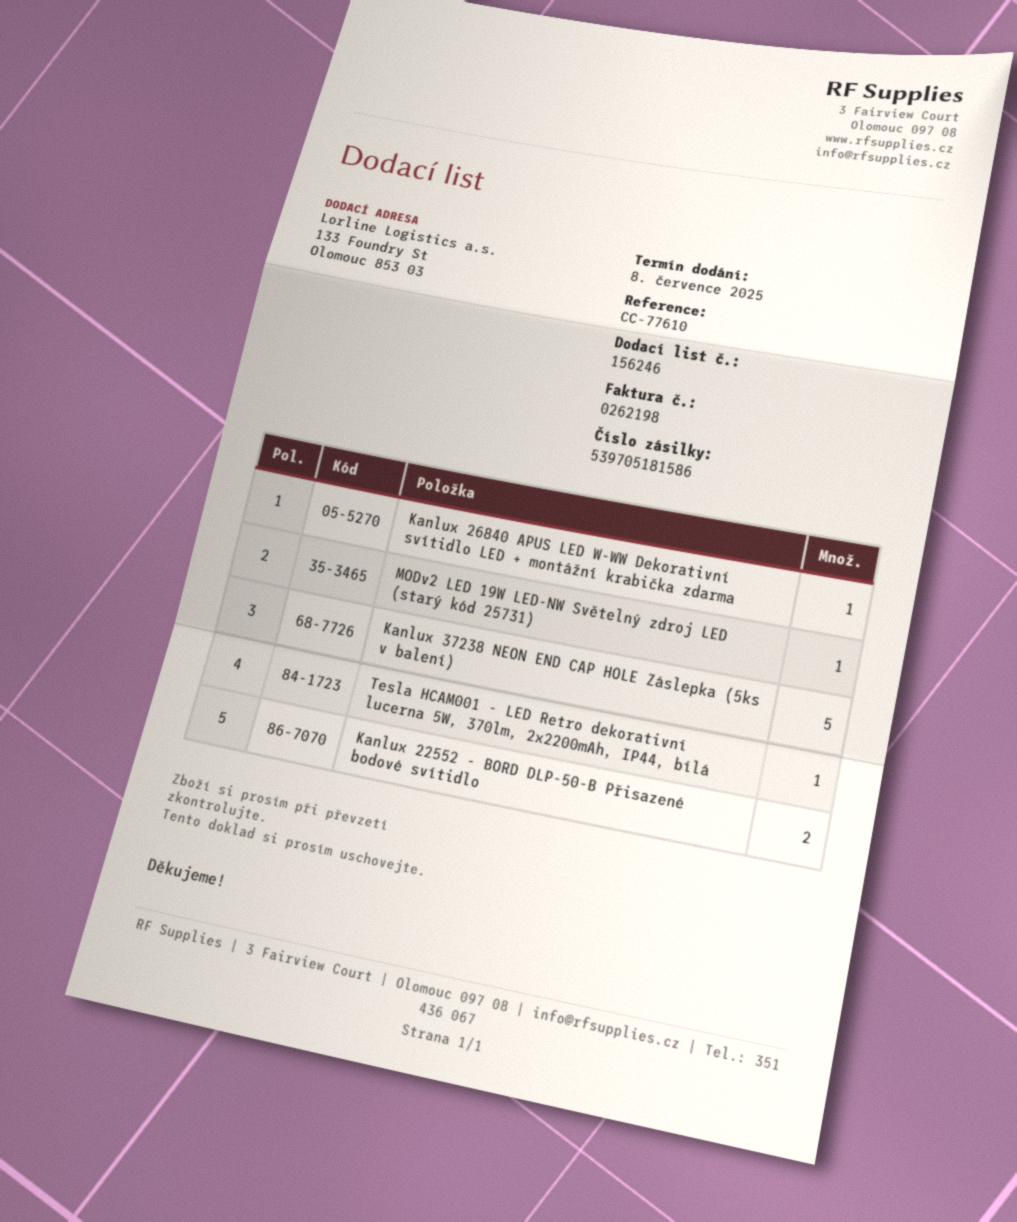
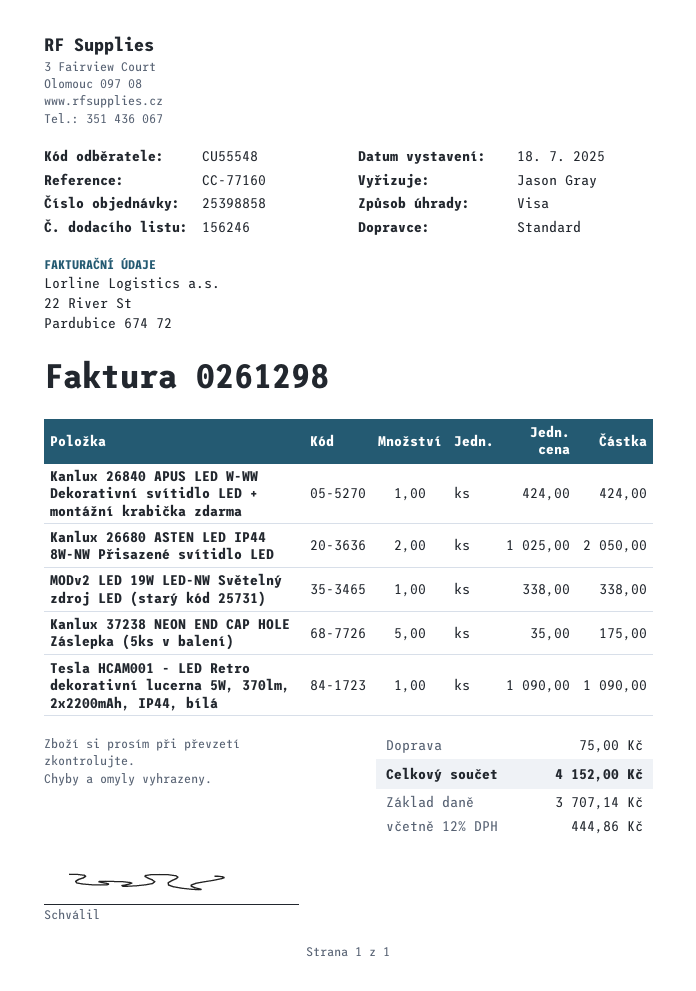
invoice number: 0262198 -> 0261298
reference: CC-77610 -> CC-77160
Kanlux 22552 - BORD DLP-50-B Přisazené bodové svítidlo: 2 -> none
Kanlux 26680 ASTEN LED IP44 8W-NW Přisazené svítidlo LED: none -> 2

